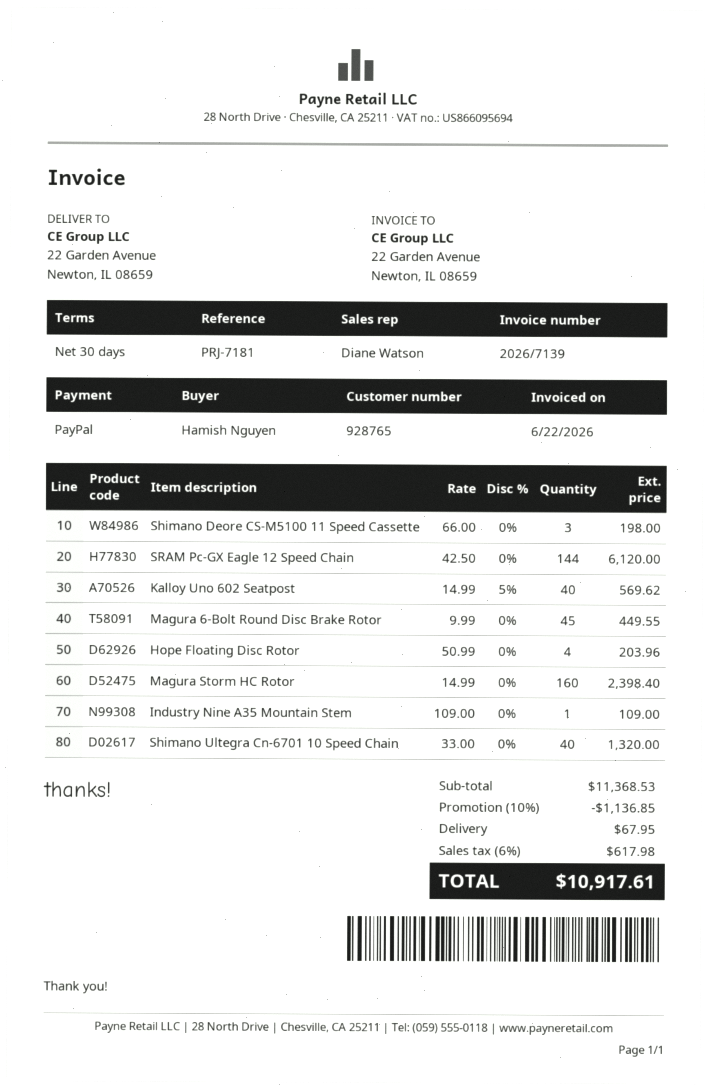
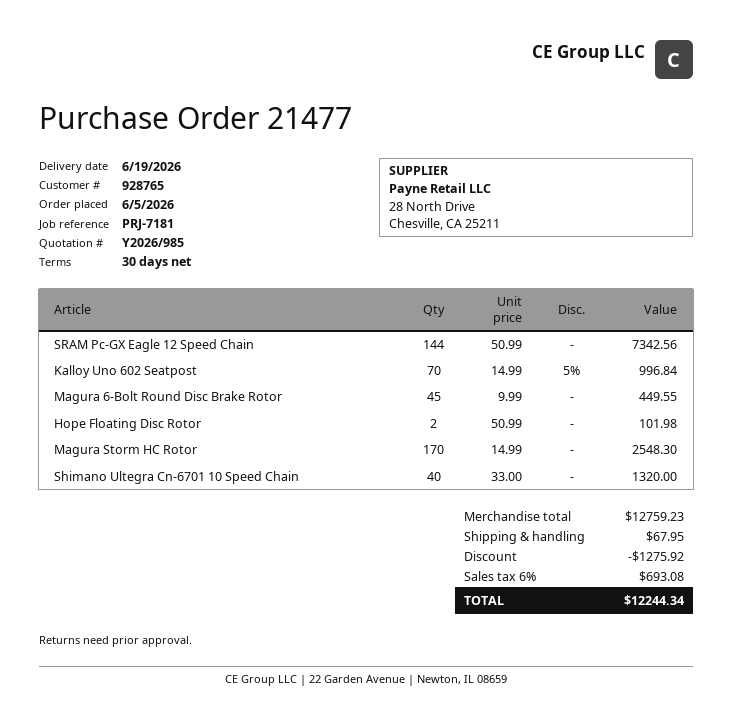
Shimano Deore CS-M5100 11 Speed Cassette: 3 x 66.00 = 198.00 -> none
SRAM Pc-GX Eagle 12 Speed Chain: 144 x 42.50 = 6120.00 -> 144 x 50.99 = 7342.56
Kalloy Uno 602 Seatpost: 40 x 14.99 - 5% = 569.62 -> 70 x 14.99 - 5% = 996.84
Hope Floating Disc Rotor: 4 x 50.99 = 203.96 -> 2 x 50.99 = 101.98
Magura Storm HC Rotor: 160 x 14.99 = 2398.40 -> 170 x 14.99 = 2548.30
Industry Nine A35 Mountain Stem: 1 x 109.00 = 109.00 -> none
subtotal: 11368.53 -> 12759.23
discount: 1136.85 -> 1275.92
tax: 6% = 617.98 -> 6% = 693.08
total: 10917.61 -> 12244.34

